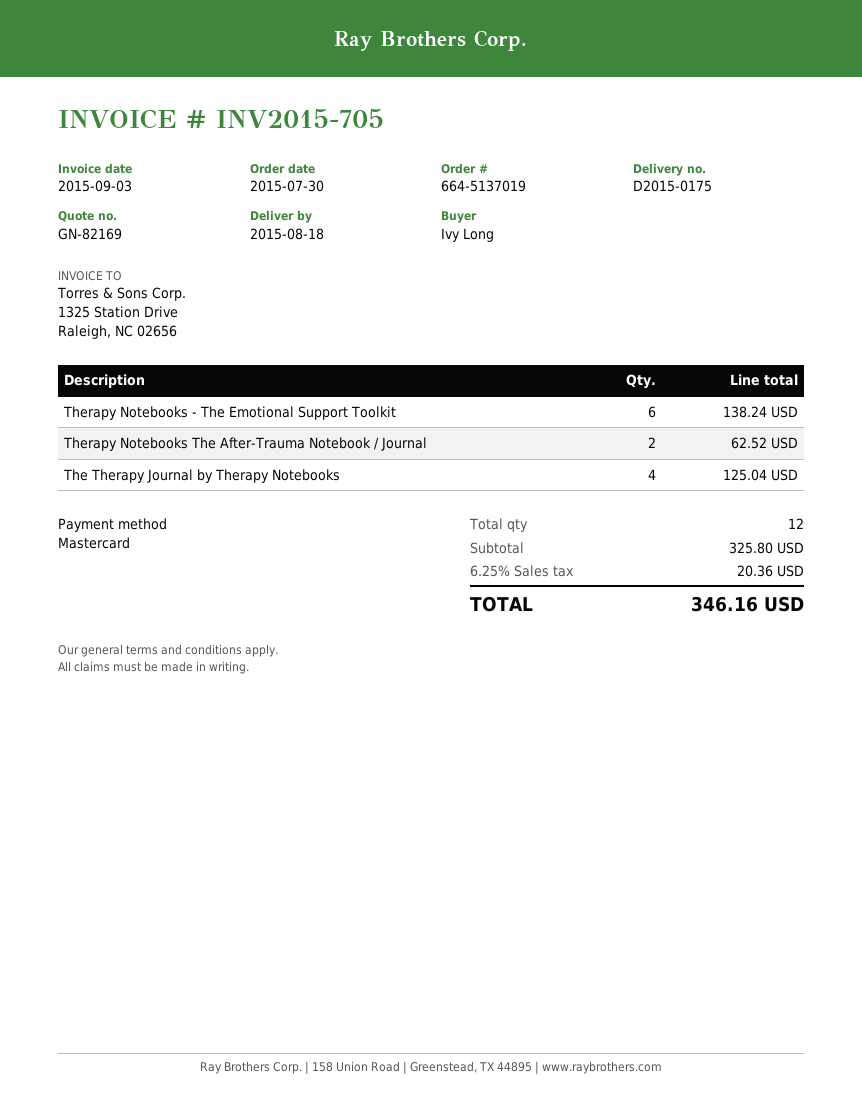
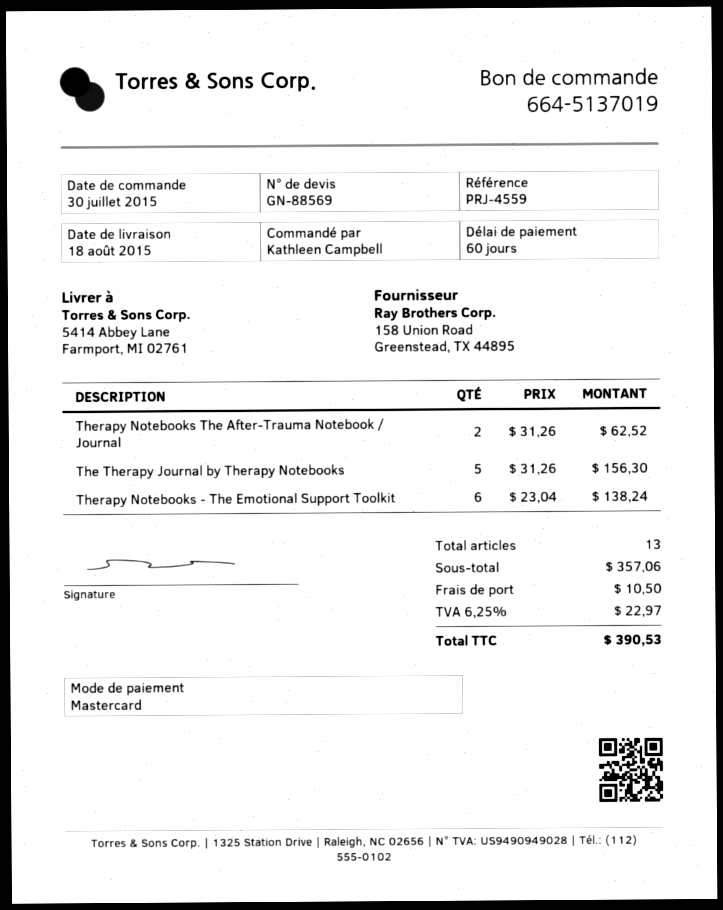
quote number: GN-82169 -> GN-88569
ordered by: Ivy Long -> Kathleen Campbell
The Therapy Journal by Therapy Notebooks: 4 for 125.04 -> 5 for 156.30
total quantity: 12 -> 13
subtotal: 325.80 -> 357.06
shipping: none -> 10.50
tax: 6.25% = 20.36 -> 6.25% = 22.97
total: 346.16 -> 390.53

